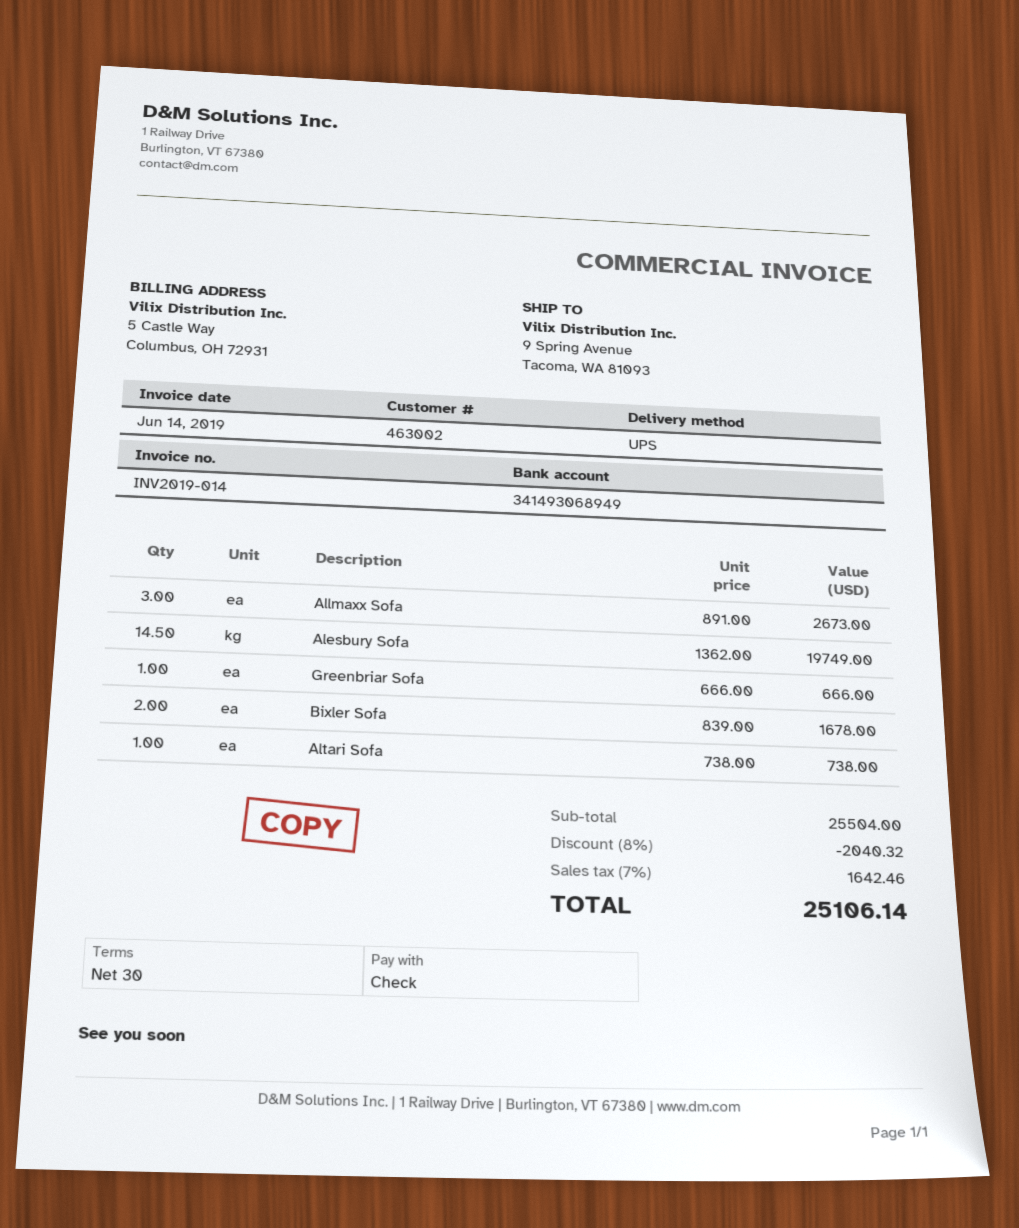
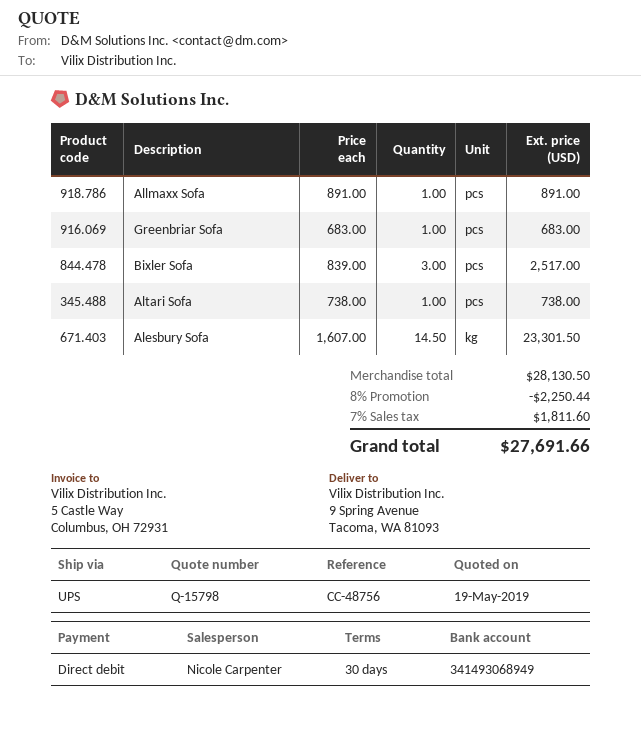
payment method: cheque -> direct debit
Allmaxx Sofa: 3 x 891.00 = 2673.00 -> 1 x 891.00 = 891.00
Alesbury Sofa: 14.5 x 1362.00 = 19749.00 -> 14.5 x 1607.00 = 23301.50
Greenbriar Sofa: 1 x 666.00 = 666.00 -> 1 x 683.00 = 683.00
Bixler Sofa: 2 x 839.00 = 1678.00 -> 3 x 839.00 = 2517.00
subtotal: 25504.00 -> 28130.50
discount: 8% = 2040.32 -> 8% = 2250.44
tax: 7% = 1642.46 -> 7% = 1811.60
total: 25106.14 -> 27691.66

